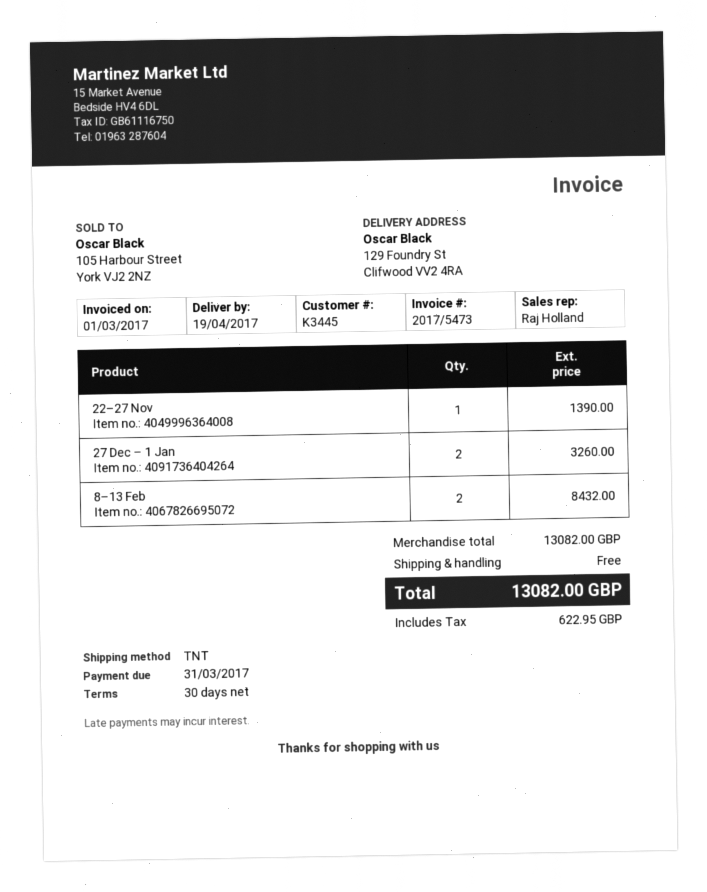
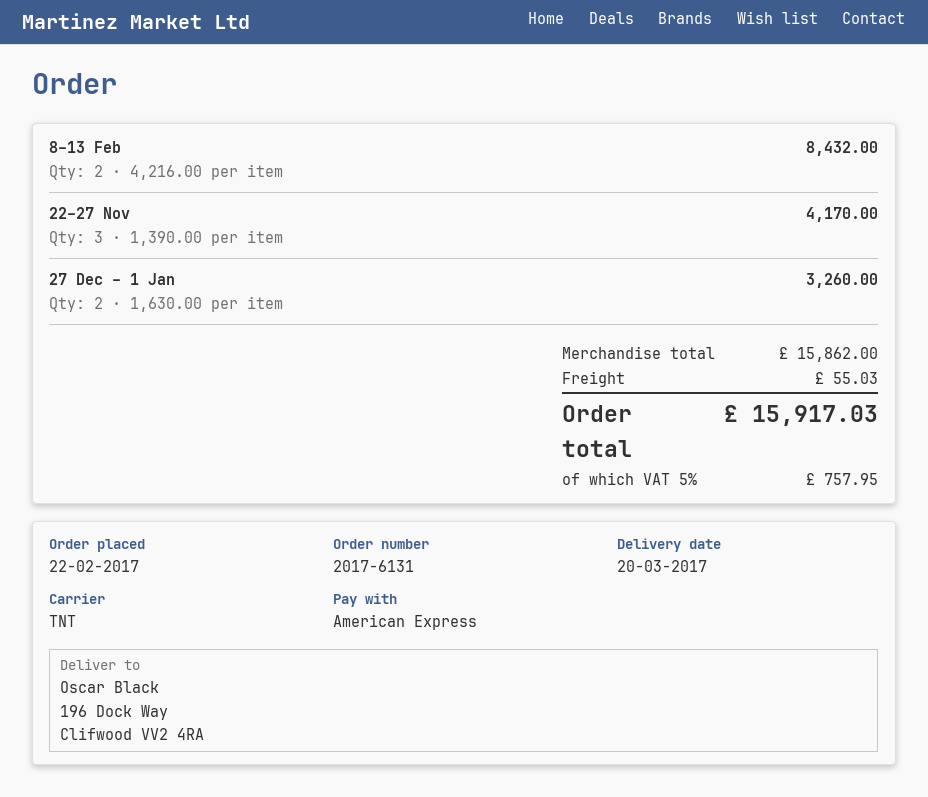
delivery date: 2017-04-19 -> 2017-03-20
ship to: 129 Foundry St, Clifwood VV2 4RA -> 196 Dock Way, Clifwood VV2 4RA
22–27 Nov: 1 for 1390.00 -> 3 for 4170.00
subtotal: 13082.00 -> 15862.00
shipping: 0.00 -> 55.03
tax: 622.95 -> 757.95
total: 13082.00 -> 15917.03

